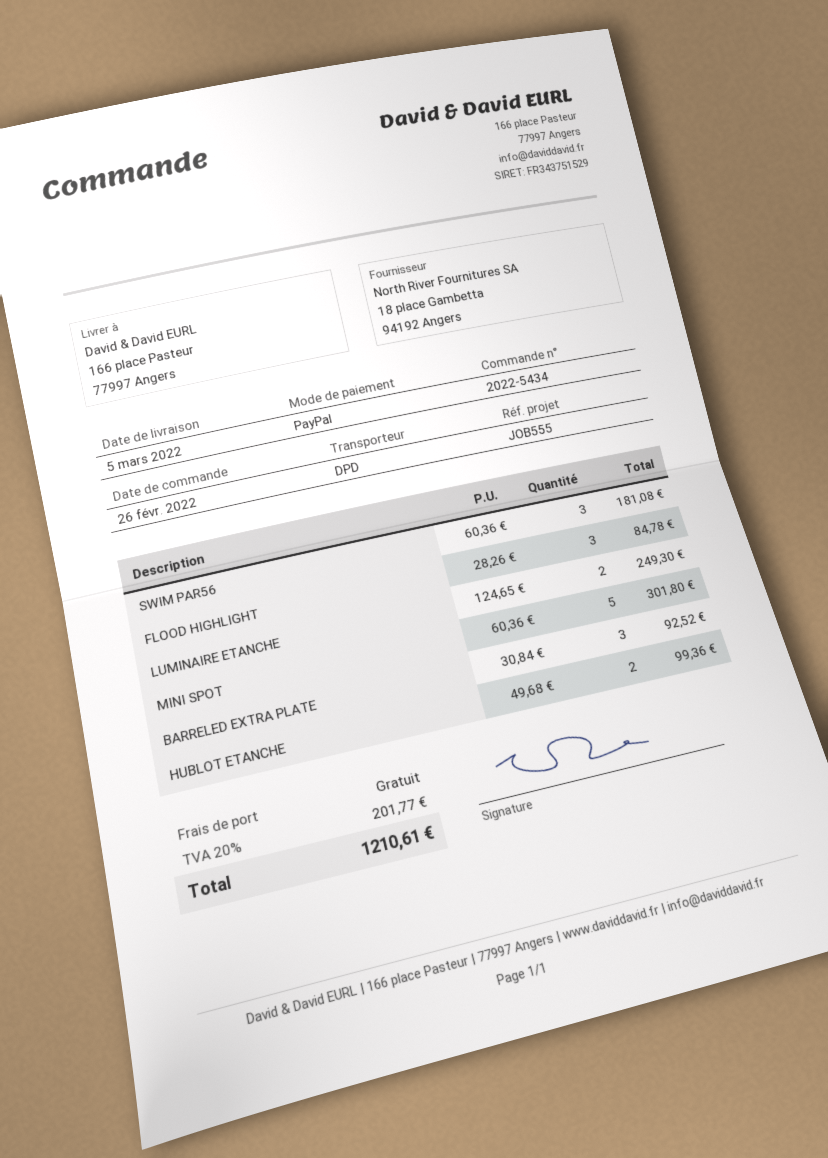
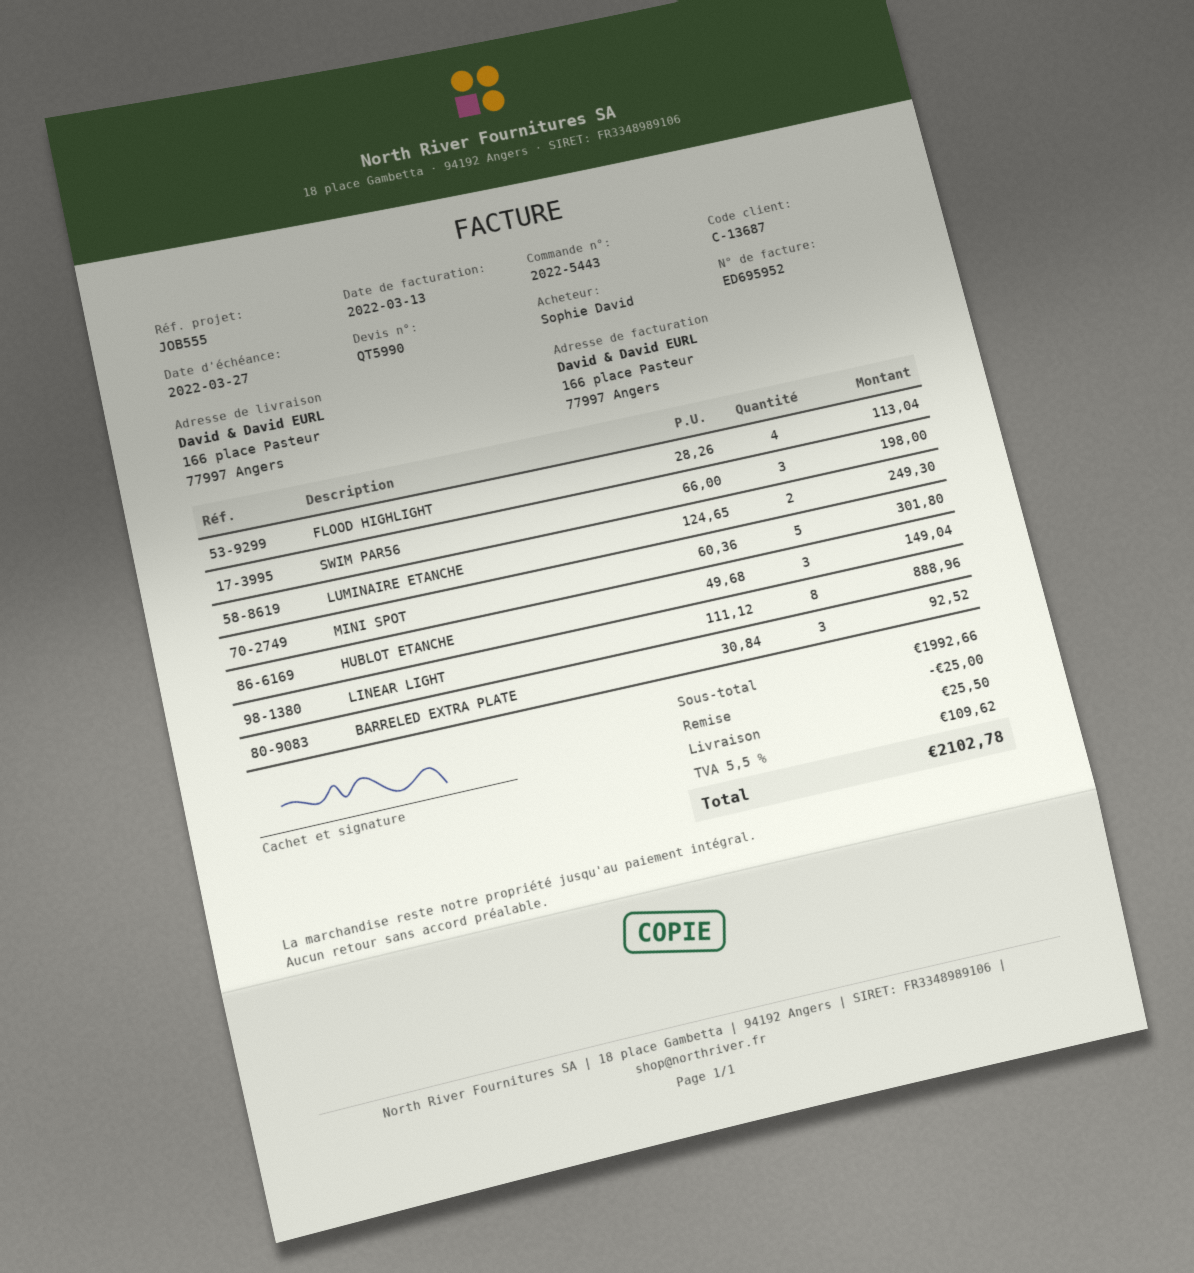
order number: 2022-5434 -> 2022-5443
SWIM PAR56: 3 x 60.36 = 181.08 -> 3 x 66.00 = 198.00
FLOOD HIGHLIGHT: 3 x 28.26 = 84.78 -> 4 x 28.26 = 113.04
HUBLOT ETANCHE: 2 x 49.68 = 99.36 -> 3 x 49.68 = 149.04
LINEAR LIGHT: none -> 8 x 111.12 = 888.96
discount: none -> 25.00
shipping: 0.00 -> 25.50
tax: 20% = 201.77 -> 5.5% = 109.62
total: 1210.61 -> 2102.78

